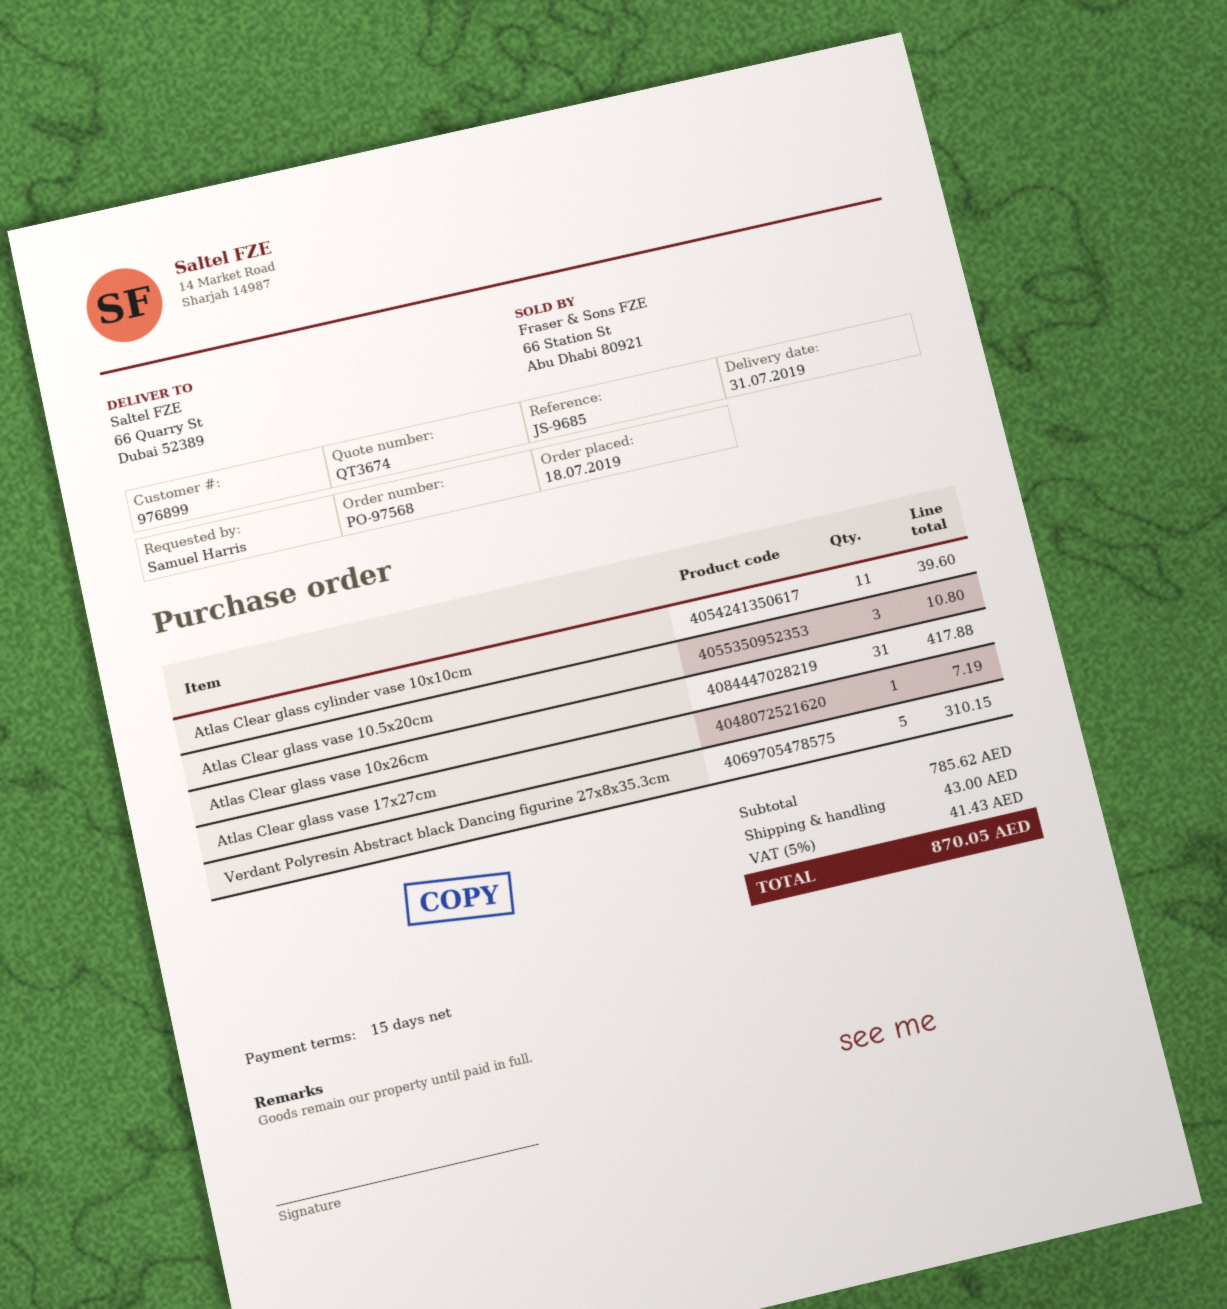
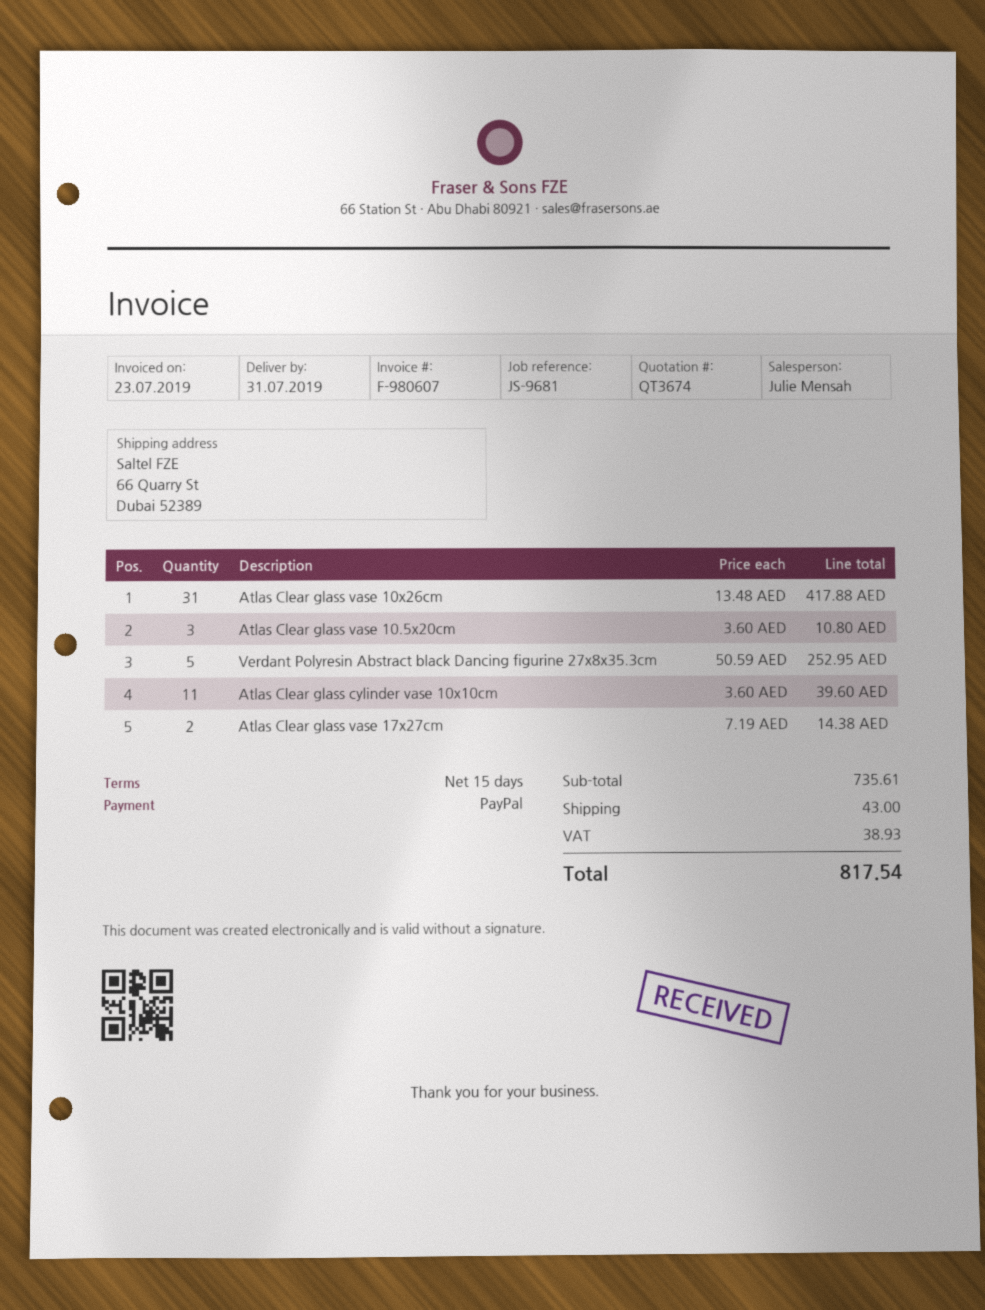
reference: JS-9685 -> JS-9681
Atlas Clear glass vase 17x27cm: 1 for 7.19 -> 2 for 14.38
Verdant Polyresin Abstract black Dancing figurine 27x8x35.3cm: 5 for 310.15 -> 5 for 252.95
subtotal: 785.62 -> 735.61
tax: 41.43 -> 38.93
total: 870.05 -> 817.54

